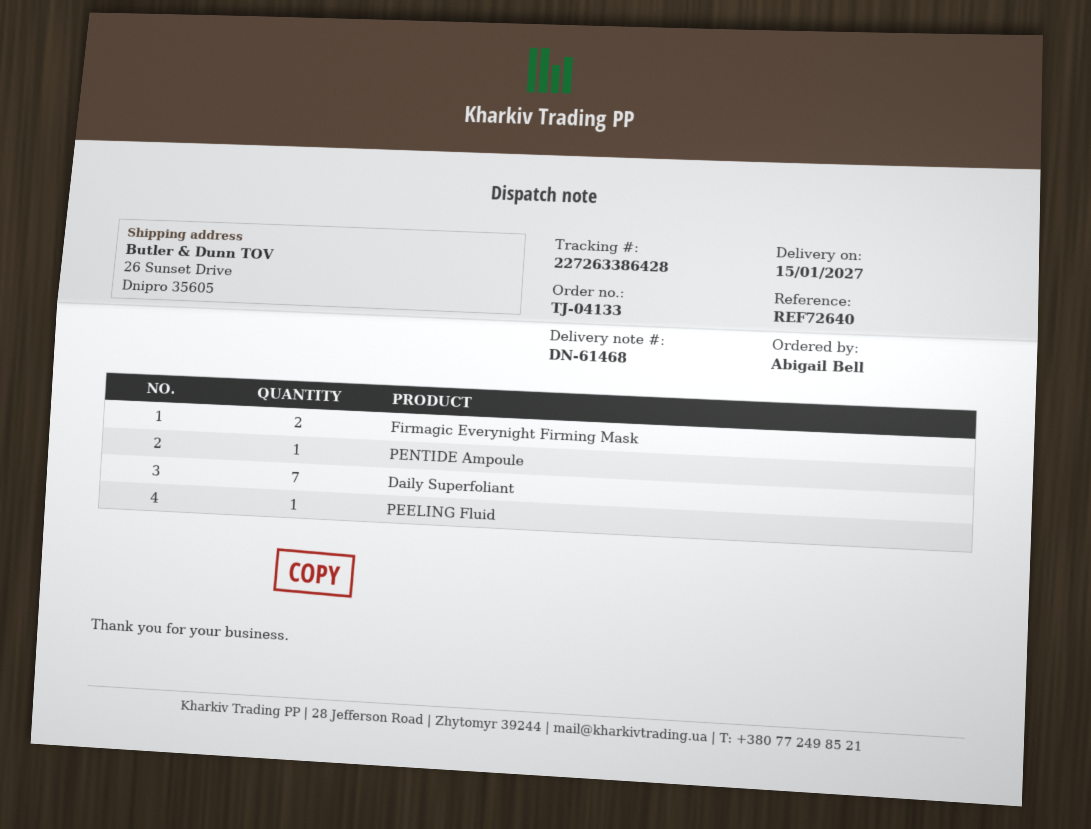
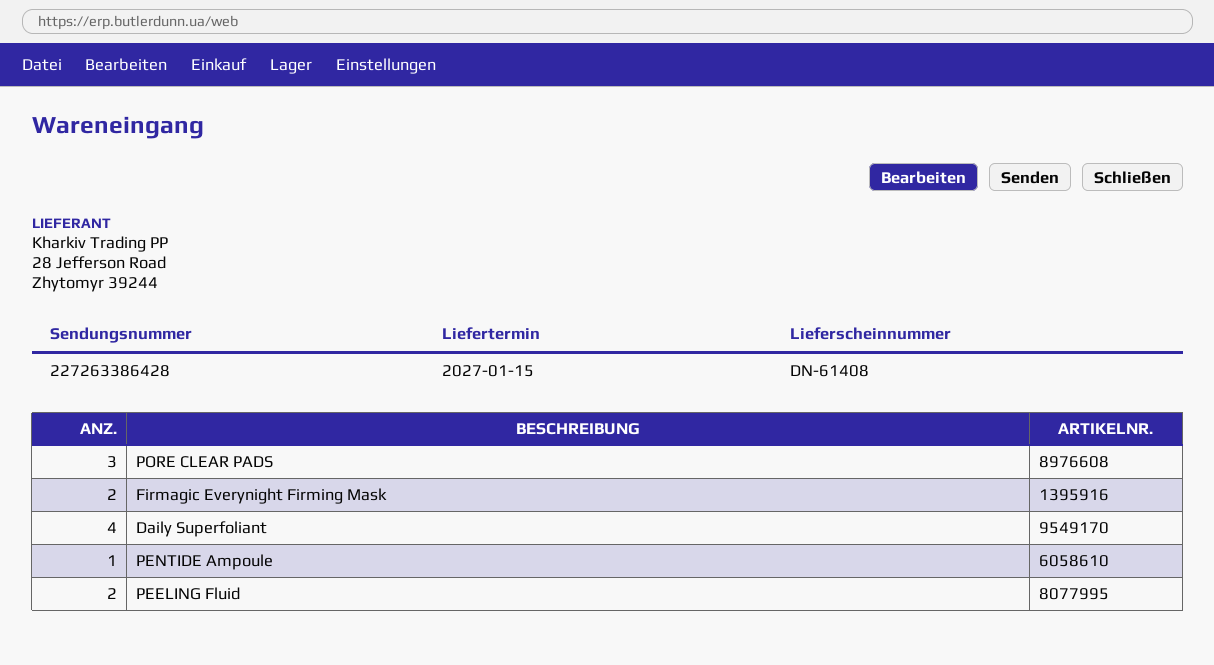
delivery note number: DN-61468 -> DN-61408
Daily Superfoliant: 7 -> 4
PEELING Fluid: 1 -> 2
PORE CLEAR PADS: none -> 3

